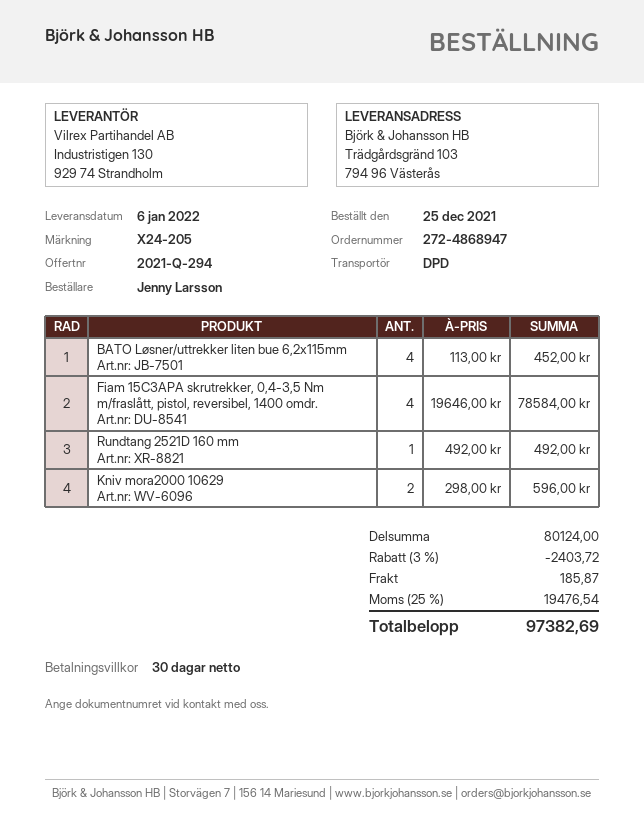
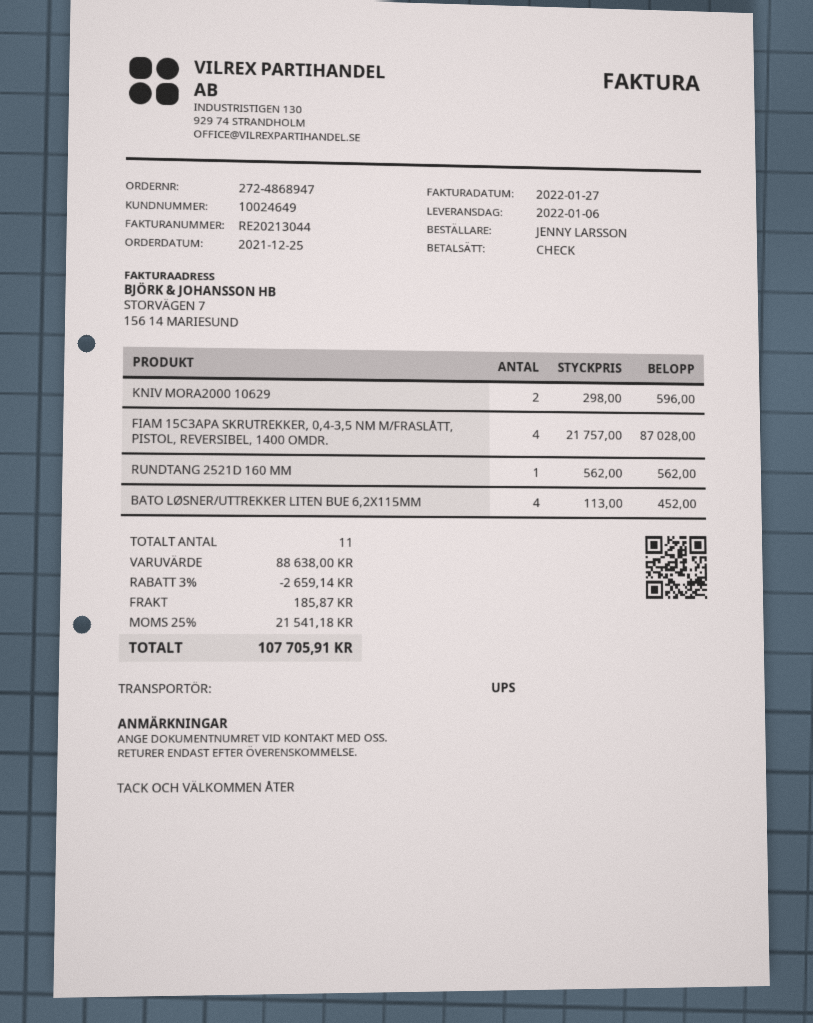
shipping method: DPD -> UPS
Fiam 15C3APA skrutrekker, 0,4-3,5 Nm m/fraslått, pistol, reversibel, 1400 omdr.: 4 x 19646.00 = 78584.00 -> 4 x 21757.00 = 87028.00
Rundtang 2521D 160 mm: 1 x 492.00 = 492.00 -> 1 x 562.00 = 562.00
subtotal: 80124.00 -> 88638.00
discount: 3% = 2403.72 -> 3% = 2659.14
tax: 25% = 19476.54 -> 25% = 21541.18
total: 97382.69 -> 107705.91

